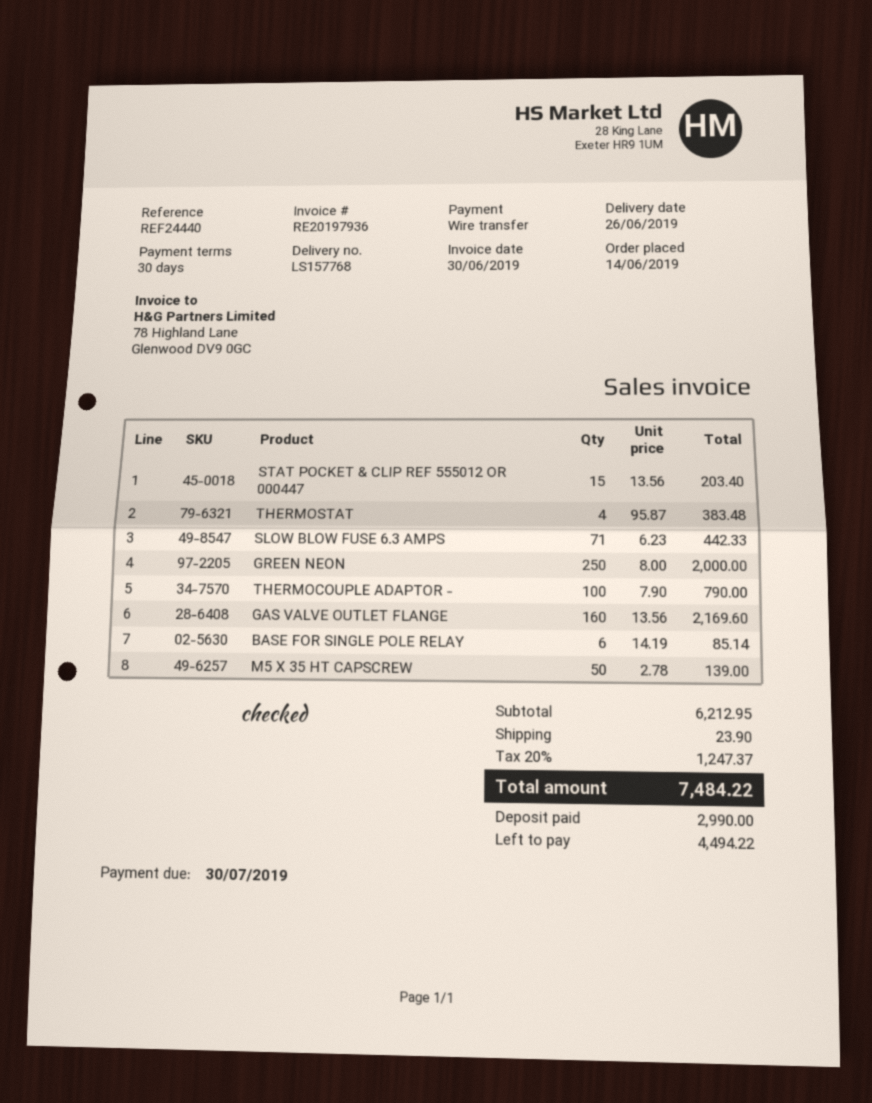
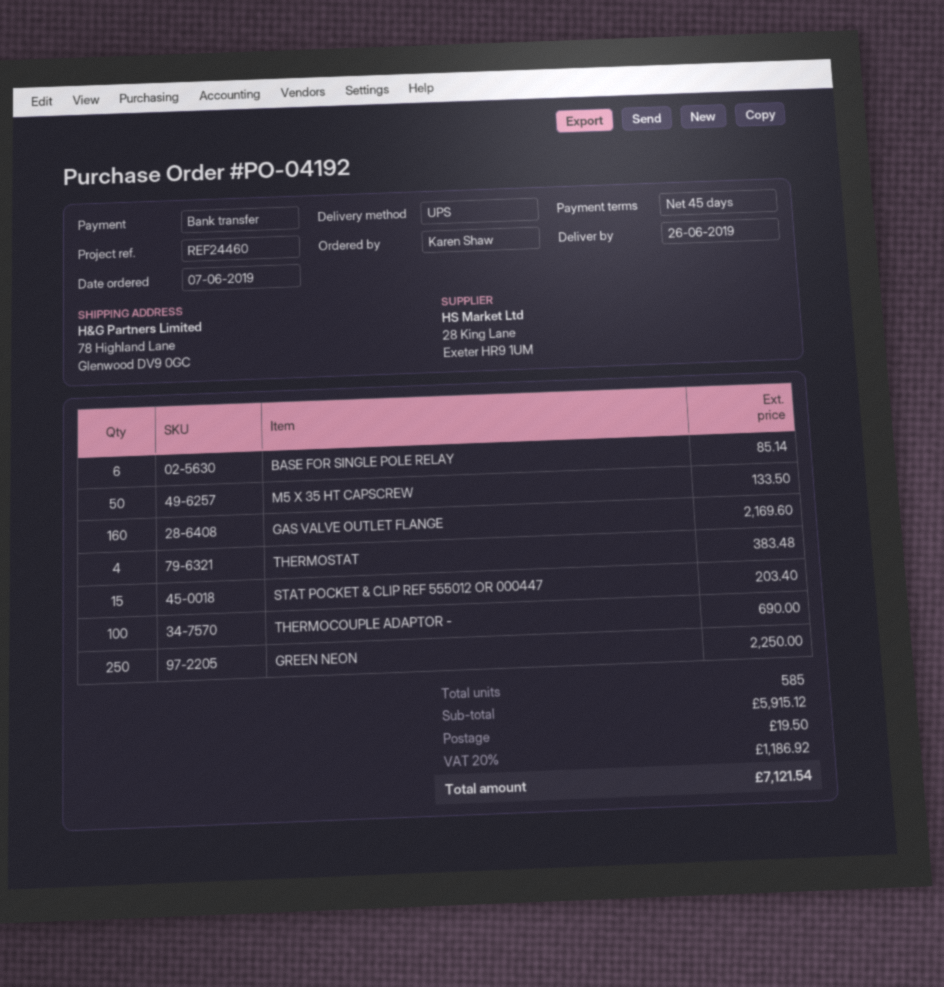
order date: 2019-06-14 -> 2019-06-07
payment terms: 30 days -> 45 days
reference: REF24440 -> REF24460
SLOW BLOW FUSE 6.3 AMPS: 71 for 442.33 -> none
GREEN NEON: 250 for 2000.00 -> 250 for 2250.00
THERMOCOUPLE ADAPTOR -: 100 for 790.00 -> 100 for 690.00
M5 X 35 HT CAPSCREW: 50 for 139.00 -> 50 for 133.50
subtotal: 6212.95 -> 5915.12
shipping: 23.90 -> 19.50
tax: 20% = 1247.37 -> 20% = 1186.92
total: 7484.22 -> 7121.54

